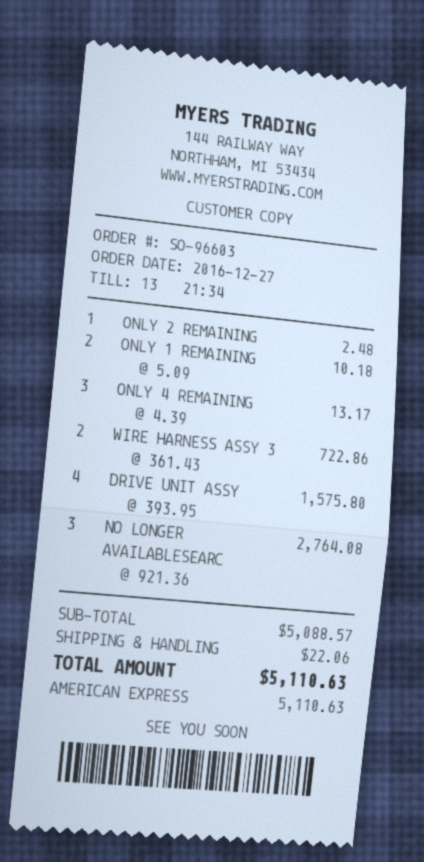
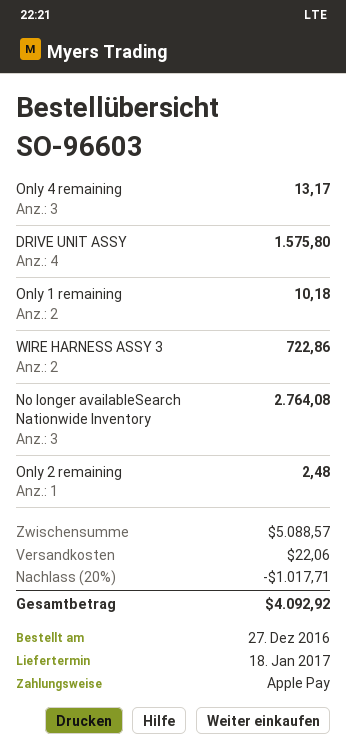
payment method: American Express -> Apple Pay
discount: none -> 20% = 1017.71
total: 5110.63 -> 4092.92

